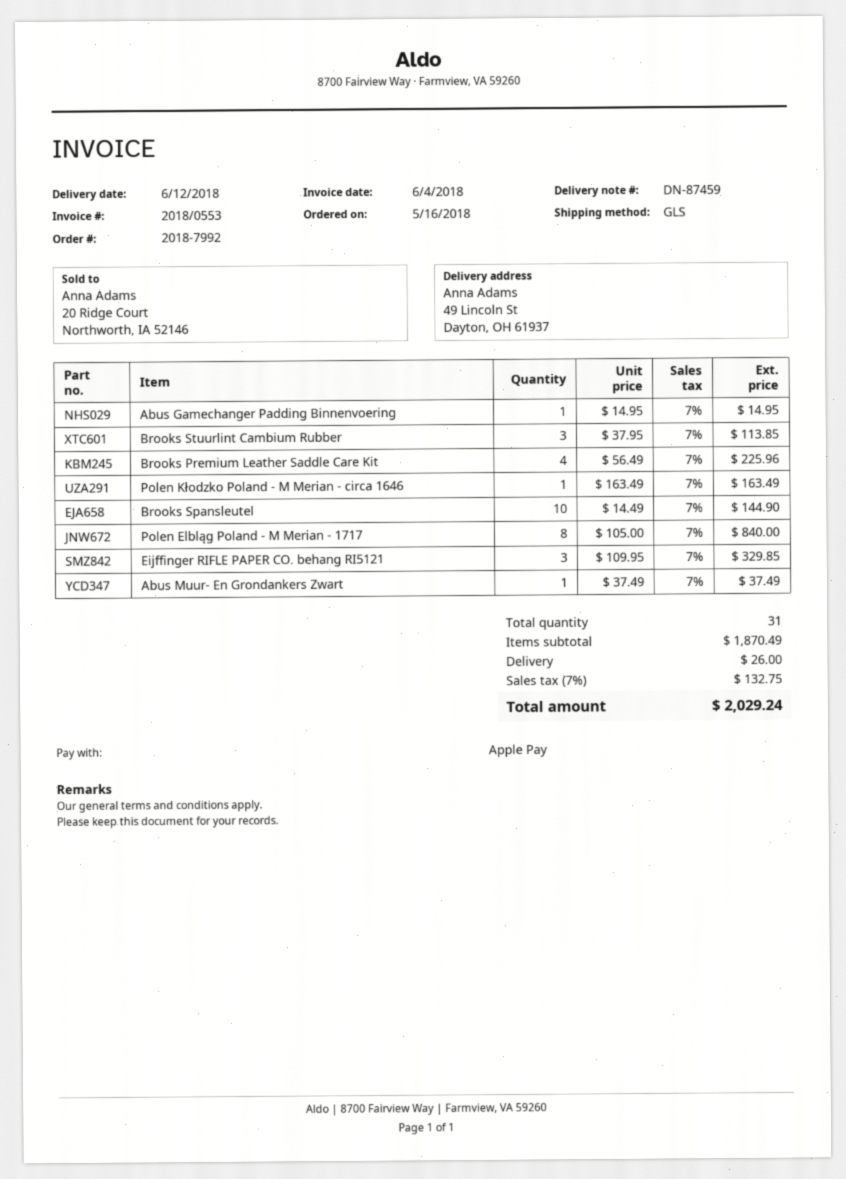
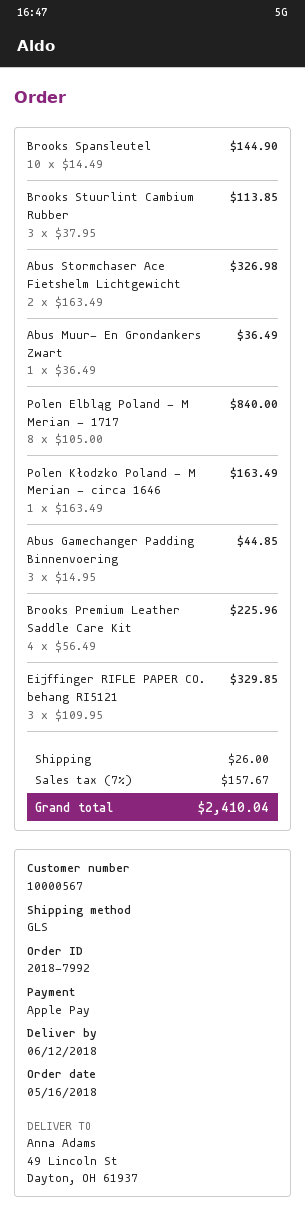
Abus Gamechanger Padding Binnenvoering: 1 x 14.95 = 14.95 -> 3 x 14.95 = 44.85
Abus Muur- En Grondankers Zwart: 1 x 37.49 = 37.49 -> 1 x 36.49 = 36.49
Abus Stormchaser Ace Fietshelm Lichtgewicht: none -> 2 x 163.49 = 326.98
tax: 7% = 132.75 -> 7% = 157.67
total: 2029.24 -> 2410.04

